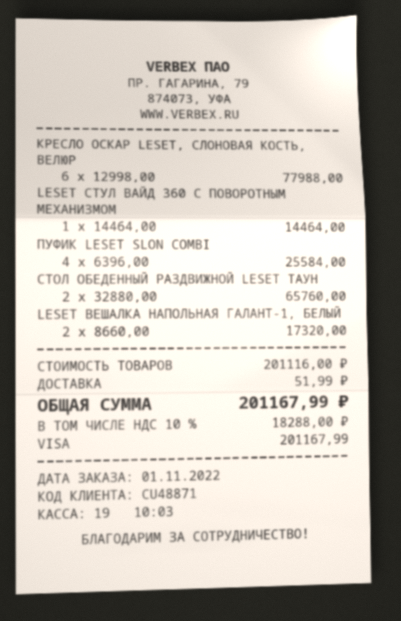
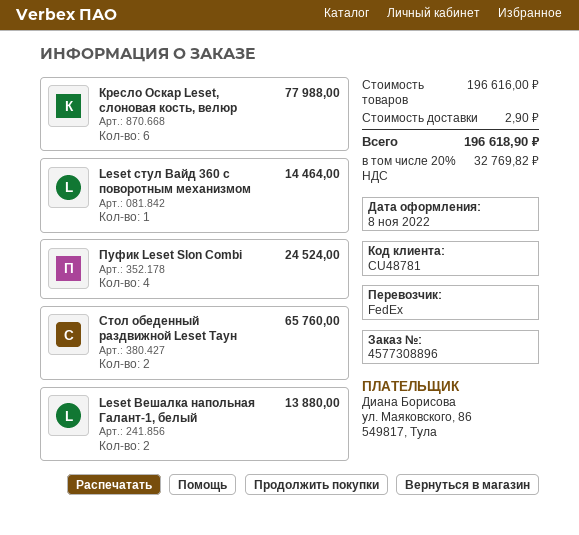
order date: 2022-11-01 -> 2022-11-08
customer number: CU48871 -> CU48781
ПУФИК LESET SLON COMBI: 4 for 25584.00 -> 4 for 24524.00
LESET ВЕШАЛКА НАПОЛЬНАЯ ГАЛАНТ-1, БЕЛЫЙ: 2 for 17320.00 -> 2 for 13880.00
subtotal: 201116.00 -> 196616.00
shipping: 51.99 -> 2.90
tax: 10% = 18288.00 -> 20% = 32769.82
total: 201167.99 -> 196618.90

